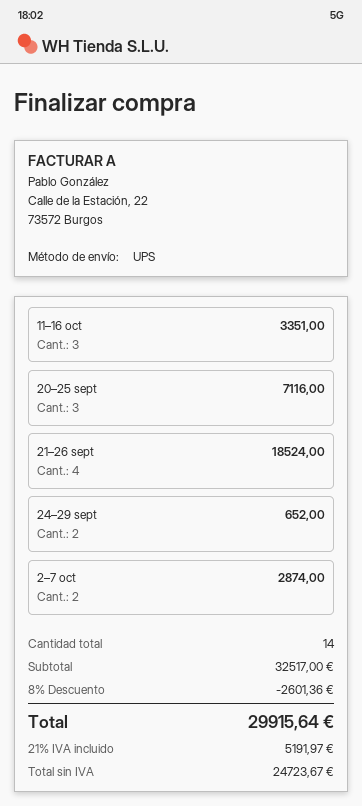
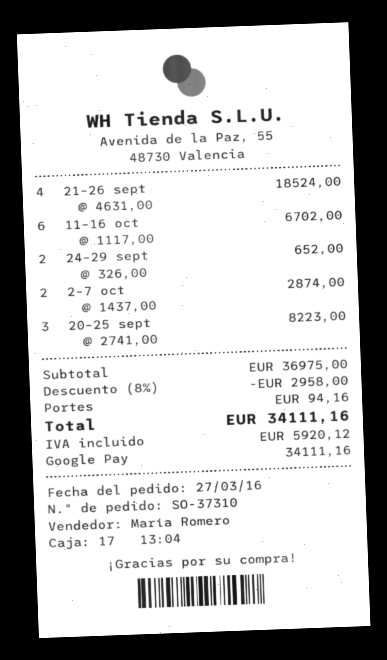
11–16 oct: 3 for 3351.00 -> 6 for 6702.00
20–25 sept: 3 for 7116.00 -> 3 for 8223.00
subtotal: 32517.00 -> 36975.00
discount: 8% = 2601.36 -> 8% = 2958.00
shipping: none -> 94.16
tax: 5191.97 -> 5920.12
total: 29915.64 -> 34111.16

